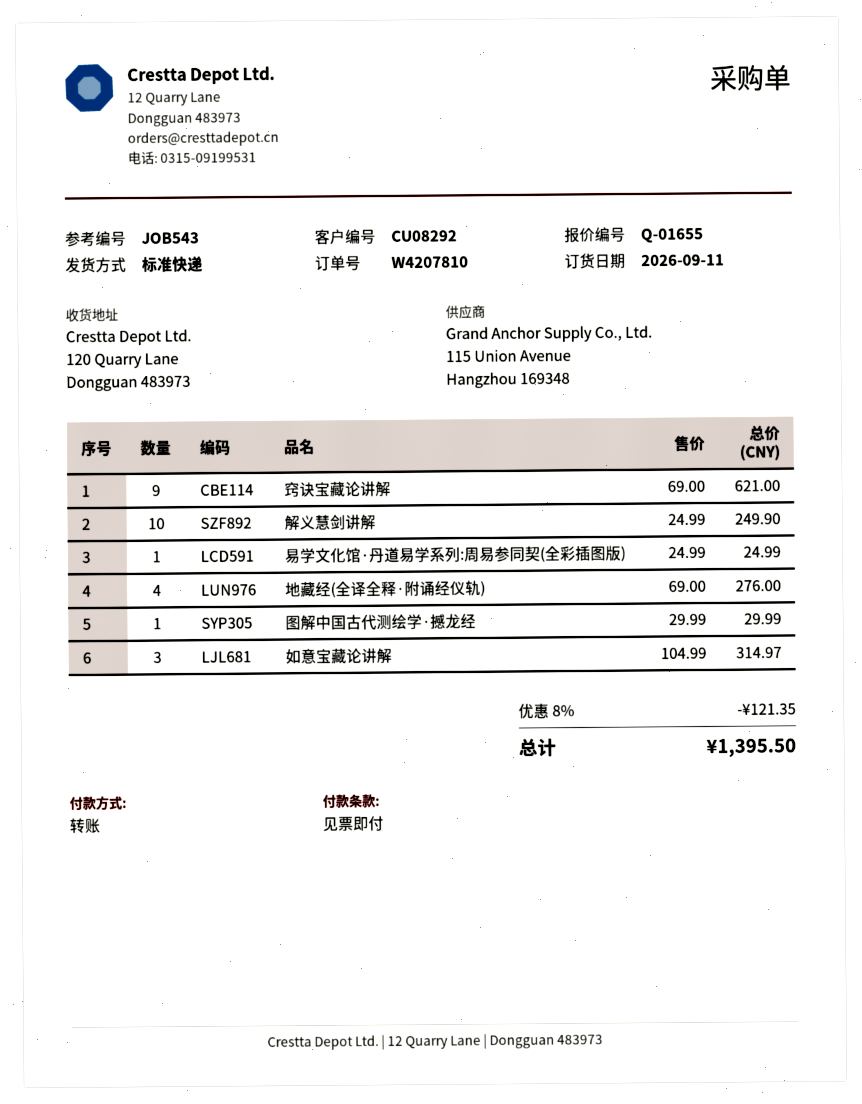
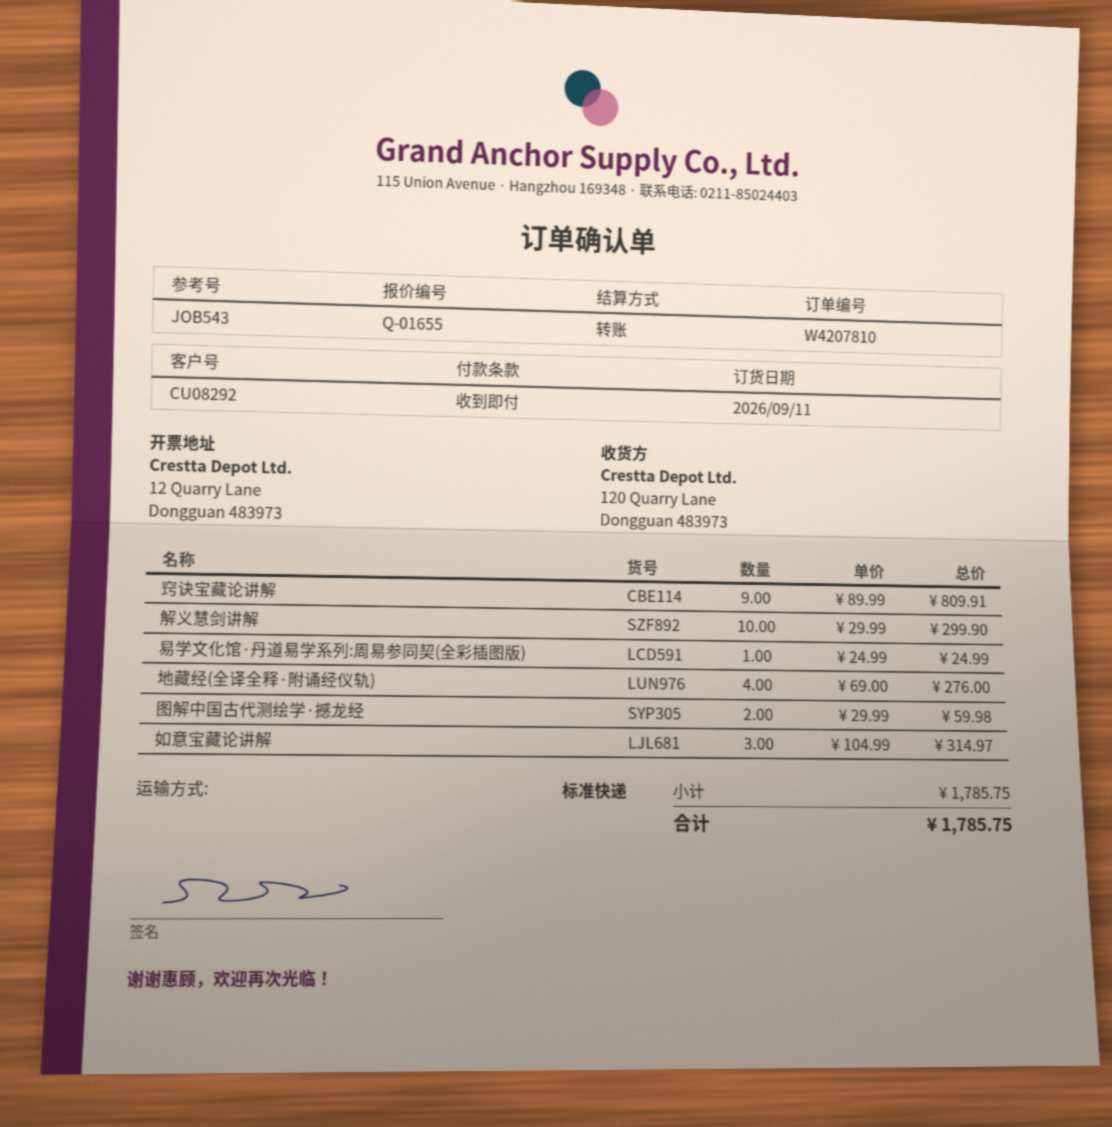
窍诀宝藏论讲解: 9 x 69.00 = 621.00 -> 9 x 89.99 = 809.91
解义慧剑讲解: 10 x 24.99 = 249.90 -> 10 x 29.99 = 299.90
图解中国古代测绘学·撼龙经: 1 x 29.99 = 29.99 -> 2 x 29.99 = 59.98
discount: 8% = 121.35 -> none
total: 1395.50 -> 1785.75

